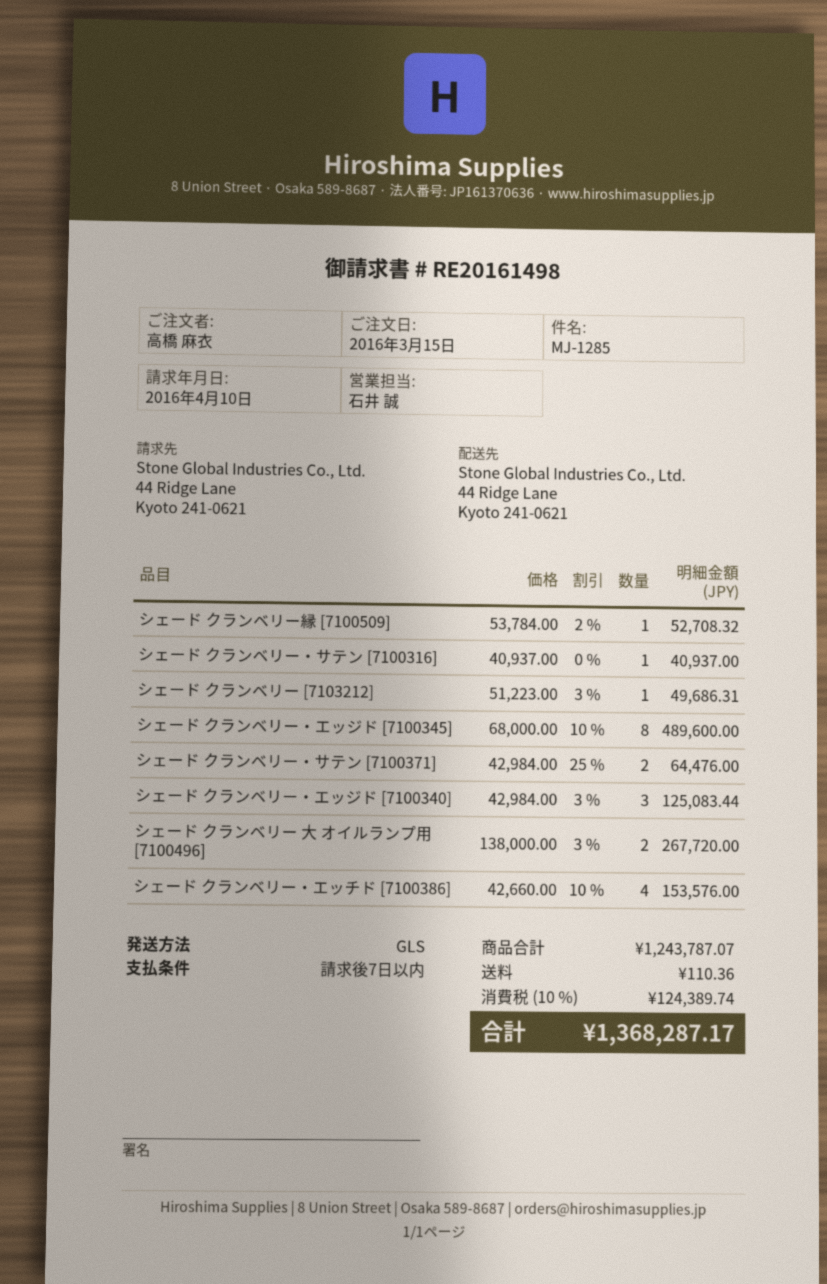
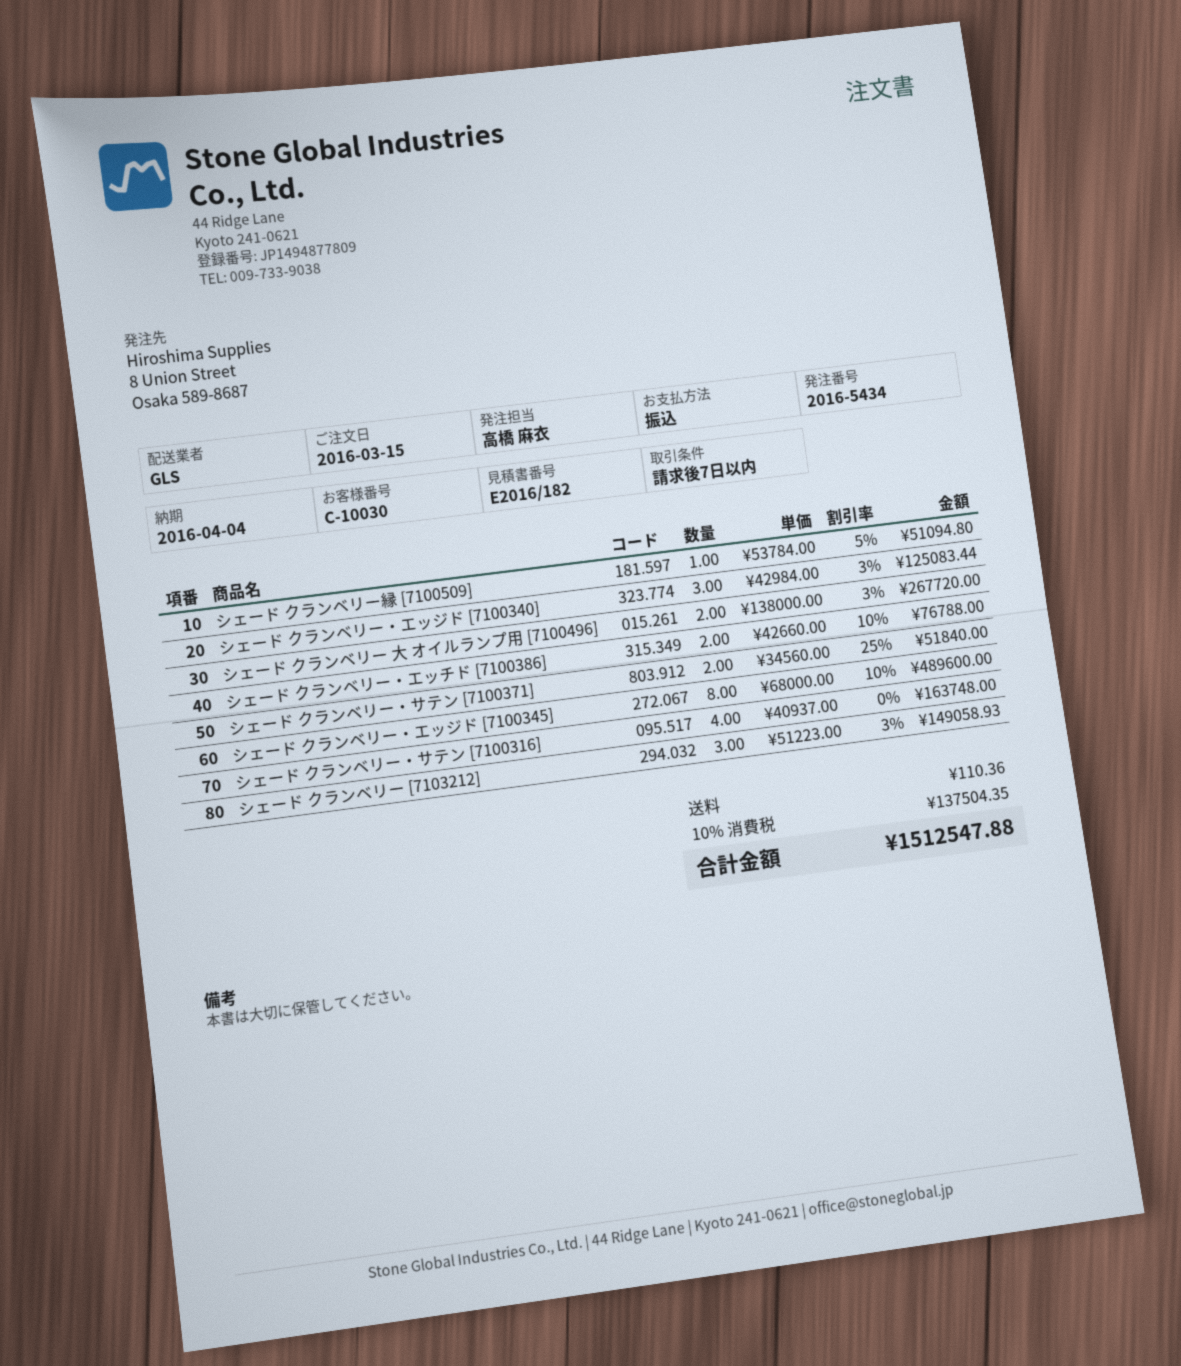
シェード クランベリー縁 [7100509]: 1 x 53784.00 - 2% = 52708.32 -> 1 x 53784.00 - 5% = 51094.80
シェード クランベリー・サテン [7100316]: 1 x 40937.00 = 40937.00 -> 4 x 40937.00 = 163748.00
シェード クランベリー [7103212]: 1 x 51223.00 - 3% = 49686.31 -> 3 x 51223.00 - 3% = 149058.93
シェード クランベリー・サテン [7100371]: 2 x 42984.00 - 25% = 64476.00 -> 2 x 34560.00 - 25% = 51840.00
シェード クランベリー・エッチド [7100386]: 4 x 42660.00 - 10% = 153576.00 -> 2 x 42660.00 - 10% = 76788.00
tax: 10% = 124389.74 -> 10% = 137504.35
total: 1368287.17 -> 1512547.88

